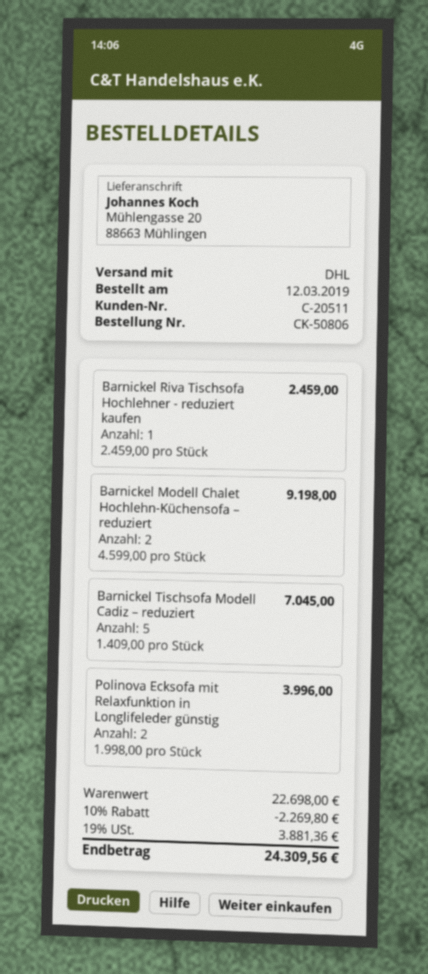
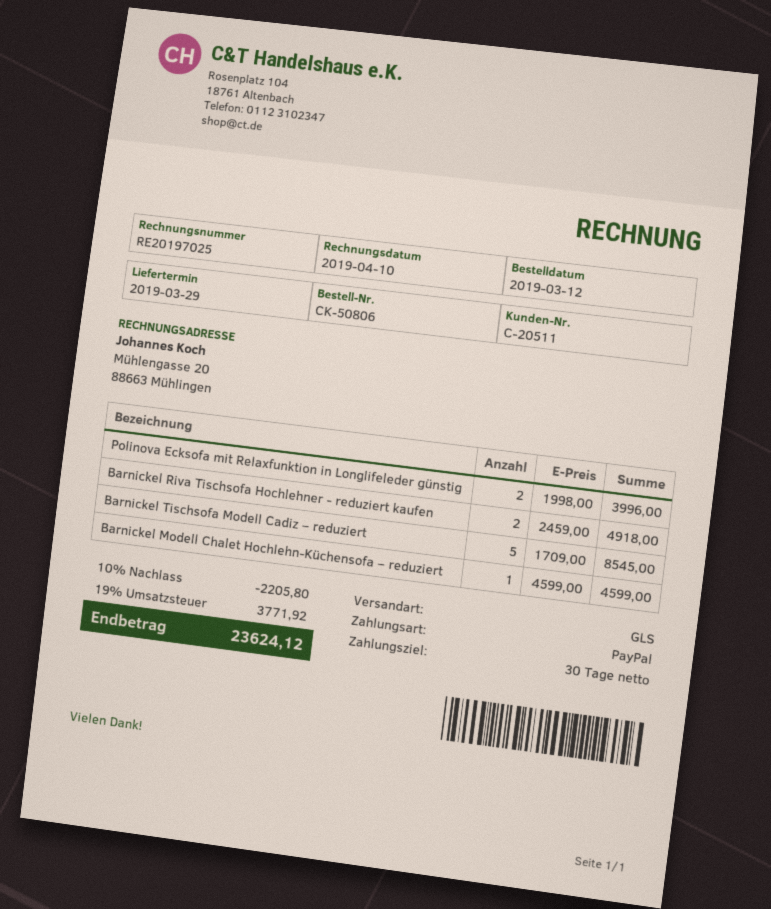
shipping method: DHL -> GLS
Barnickel Riva Tischsofa Hochlehner - reduziert kaufen: 1 x 2459.00 = 2459.00 -> 2 x 2459.00 = 4918.00
Barnickel Modell Chalet Hochlehn-Küchensofa – reduziert: 2 x 4599.00 = 9198.00 -> 1 x 4599.00 = 4599.00
Barnickel Tischsofa Modell Cadiz – reduziert: 5 x 1409.00 = 7045.00 -> 5 x 1709.00 = 8545.00
discount: 10% = 2269.80 -> 10% = 2205.80
tax: 19% = 3881.36 -> 19% = 3771.92
total: 24309.56 -> 23624.12

